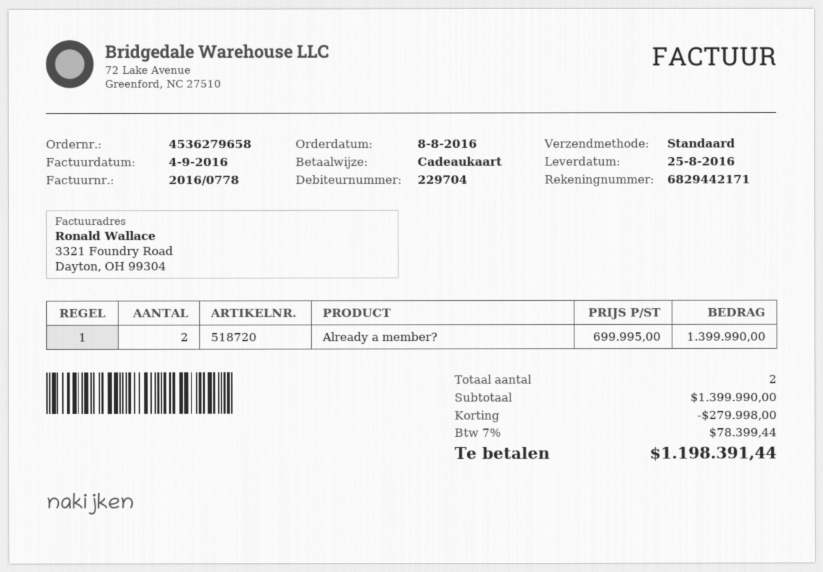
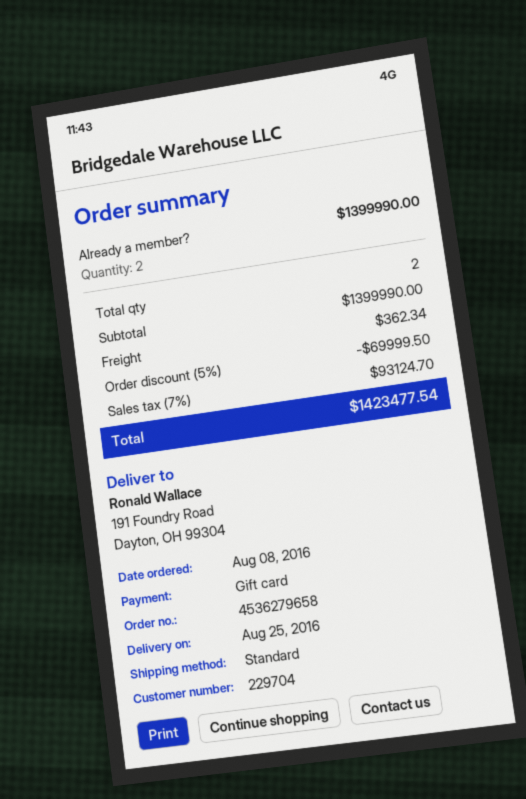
discount: 279998.00 -> 69999.50
shipping: none -> 362.34
tax: 7% = 78399.44 -> 7% = 93124.70
total: 1198391.44 -> 1423477.54

